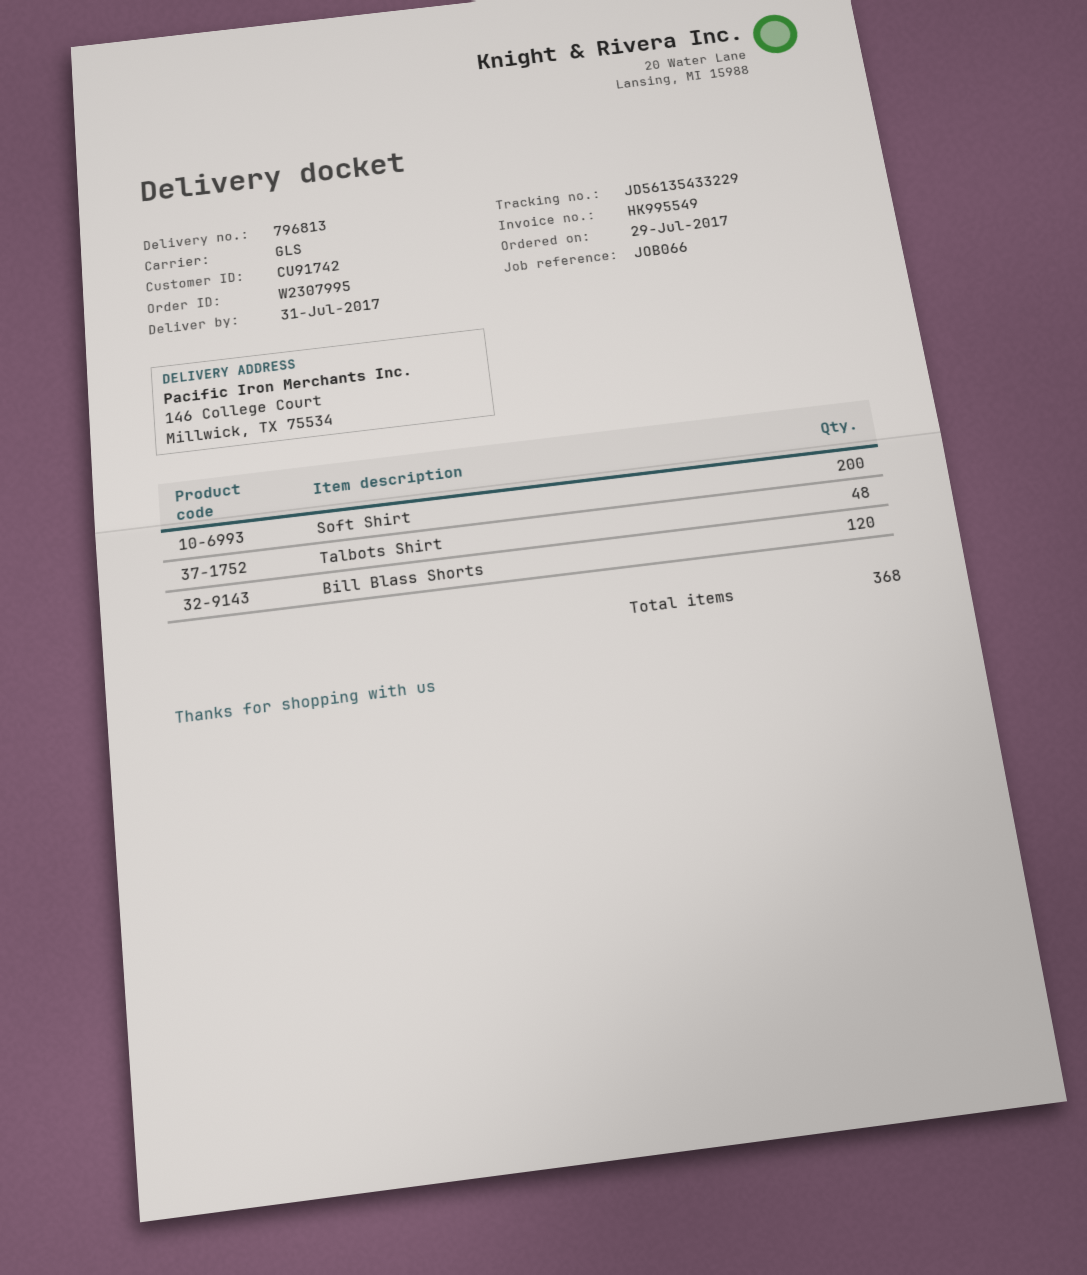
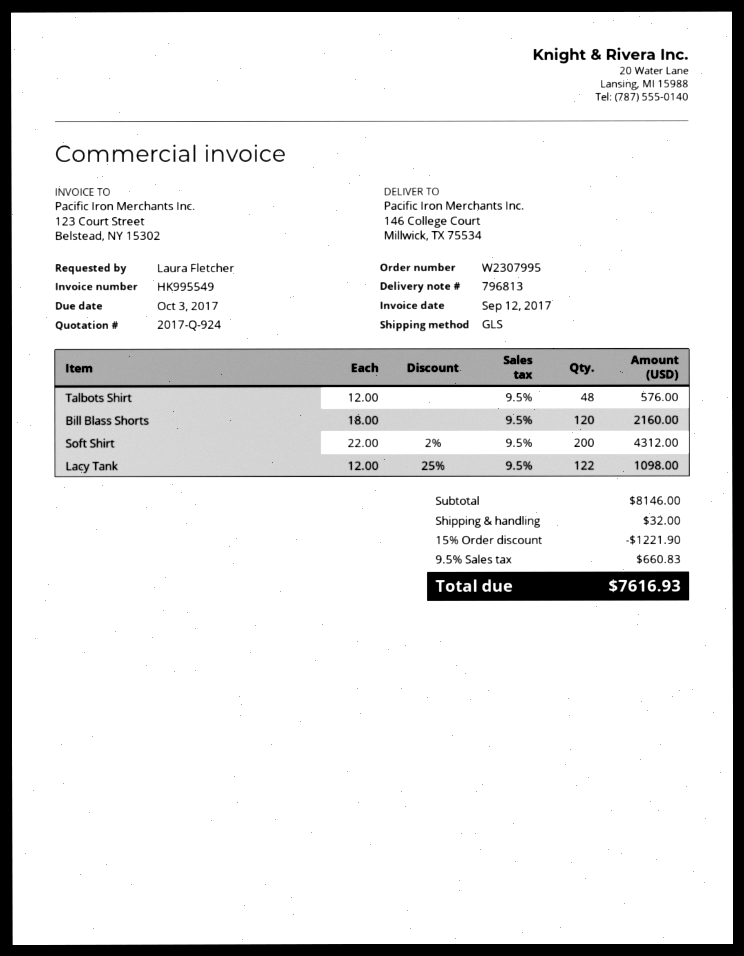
Lacy Tank: none -> 122

